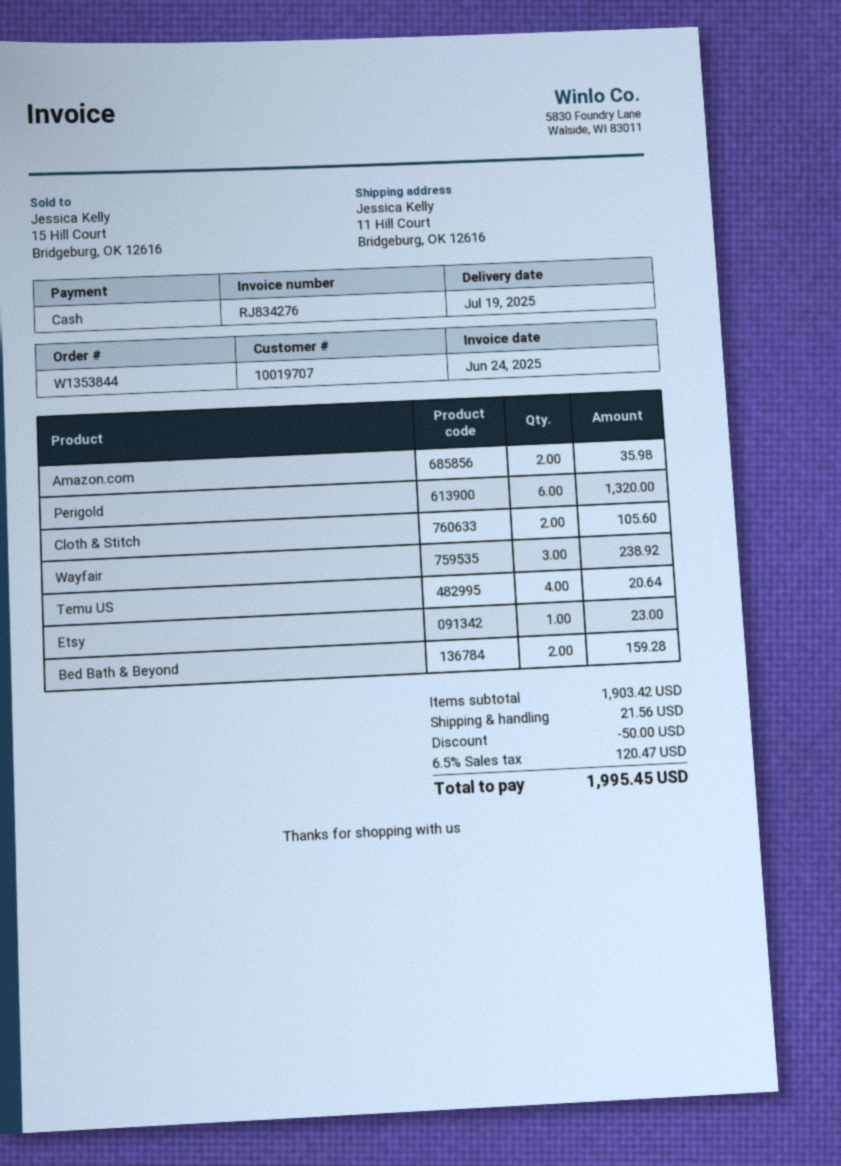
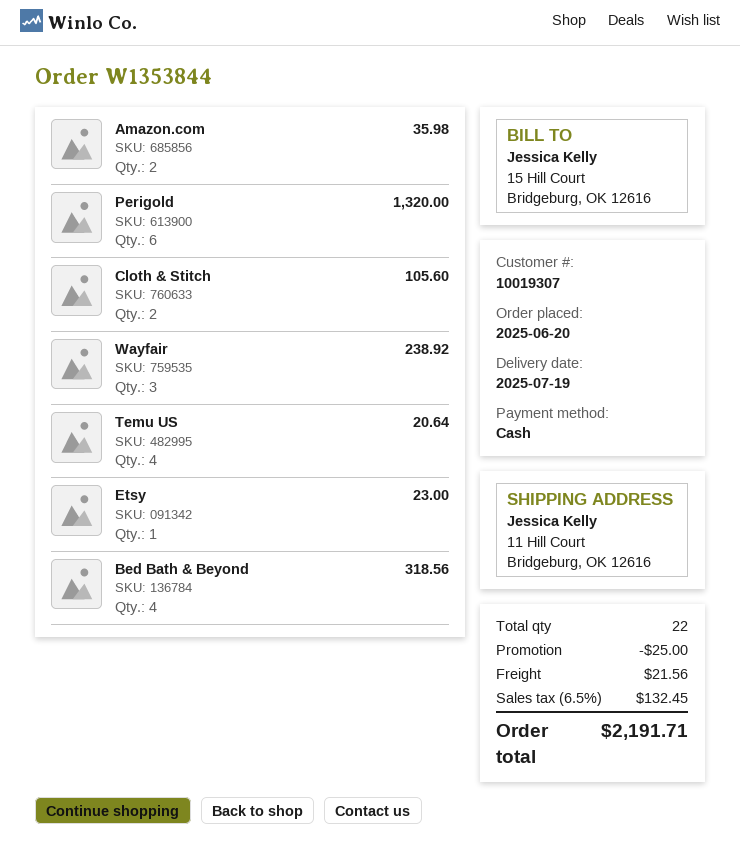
customer number: 10019707 -> 10019307
Bed Bath & Beyond: 2 for 159.28 -> 4 for 318.56
discount: 50.00 -> 25.00
tax: 6.5% = 120.47 -> 6.5% = 132.45
total: 1995.45 -> 2191.71

